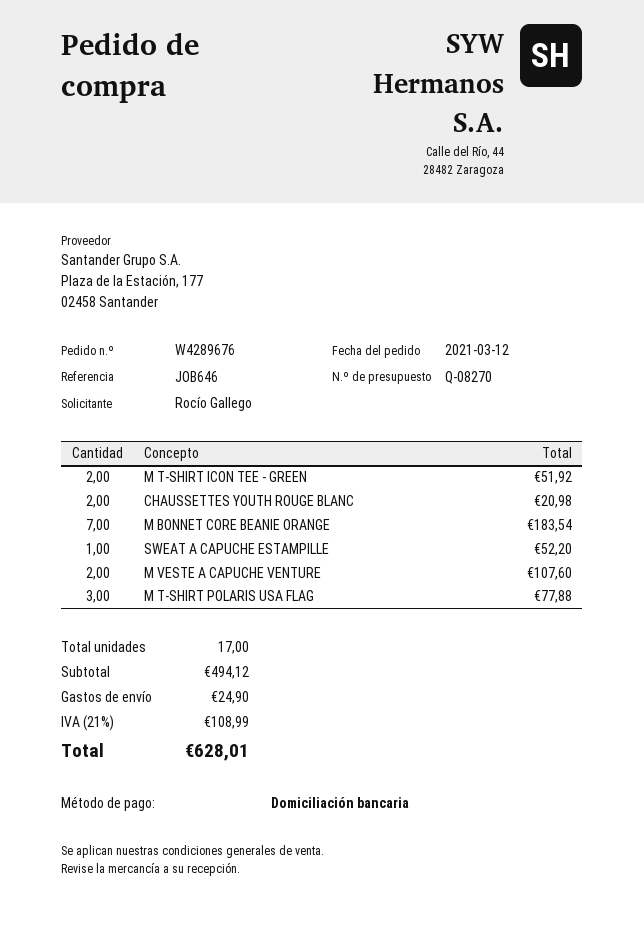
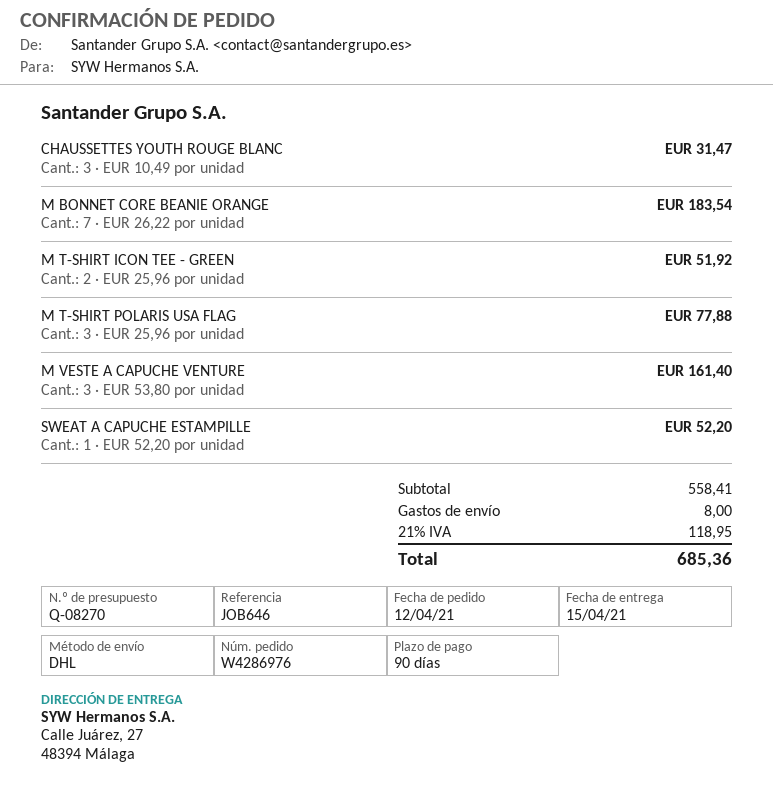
order number: W4289676 -> W4286976
order date: 2021-03-12 -> 2021-04-12
CHAUSSETTES YOUTH ROUGE BLANC: 2 for 20.98 -> 3 for 31.47
M VESTE A CAPUCHE VENTURE: 2 for 107.60 -> 3 for 161.40
subtotal: 494.12 -> 558.41
shipping: 24.90 -> 8.00
tax: 21% = 108.99 -> 21% = 118.95
total: 628.01 -> 685.36

